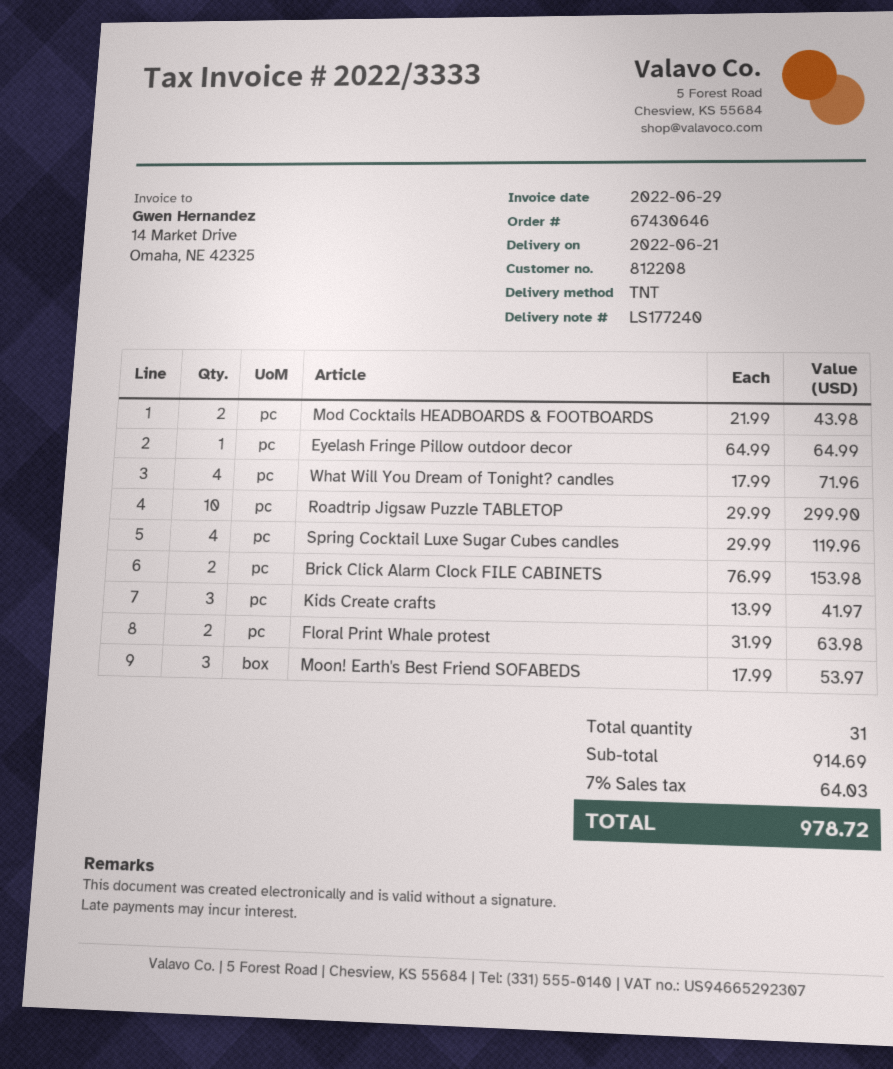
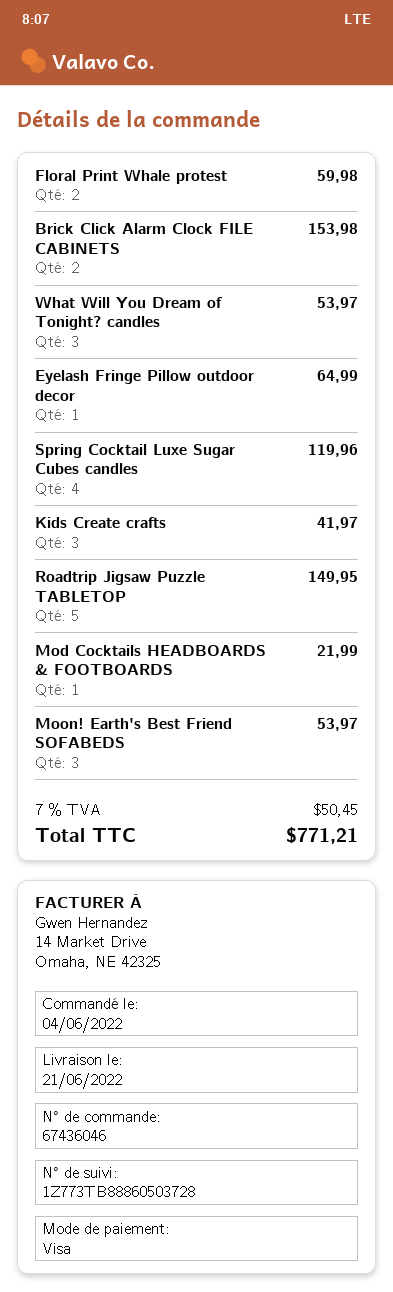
order number: 67430646 -> 67436046
Mod Cocktails HEADBOARDS & FOOTBOARDS: 2 for 43.98 -> 1 for 21.99
What Will You Dream of Tonight? candles: 4 for 71.96 -> 3 for 53.97
Roadtrip Jigsaw Puzzle TABLETOP: 10 for 299.90 -> 5 for 149.95
Floral Print Whale protest: 2 for 63.98 -> 2 for 59.98
tax: 7% = 64.03 -> 7% = 50.45
total: 978.72 -> 771.21

